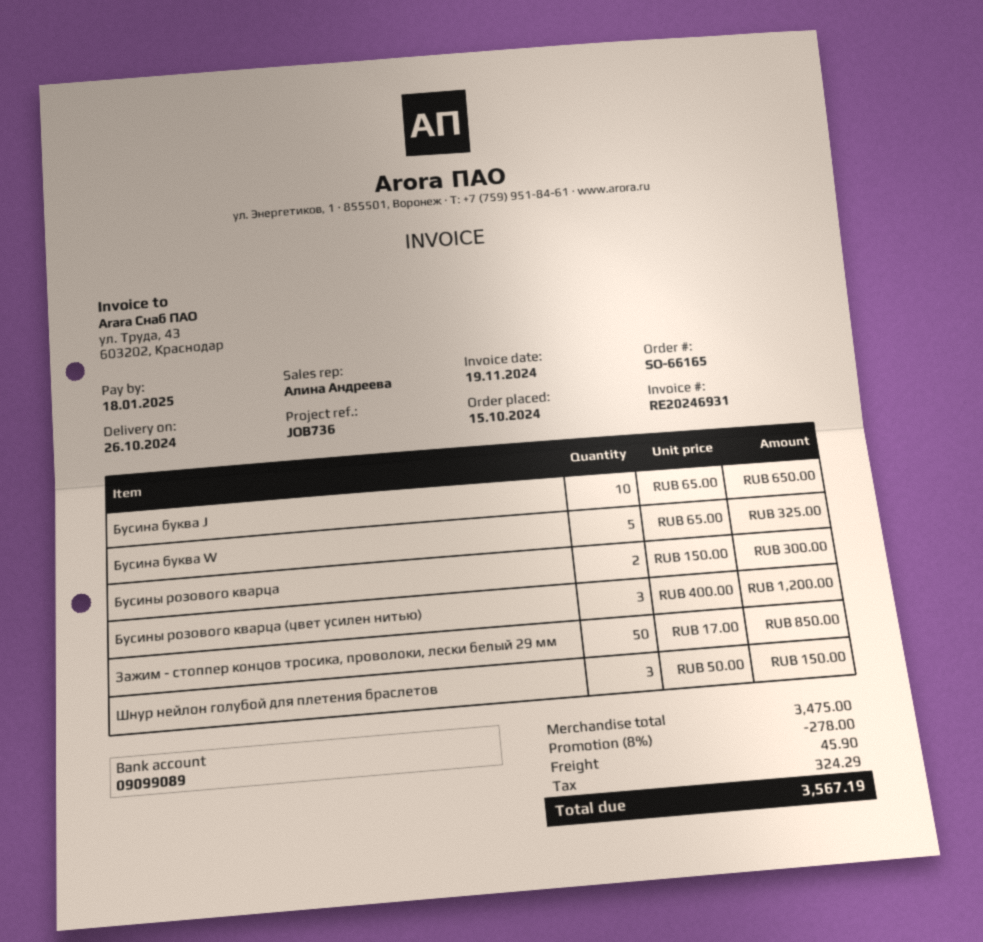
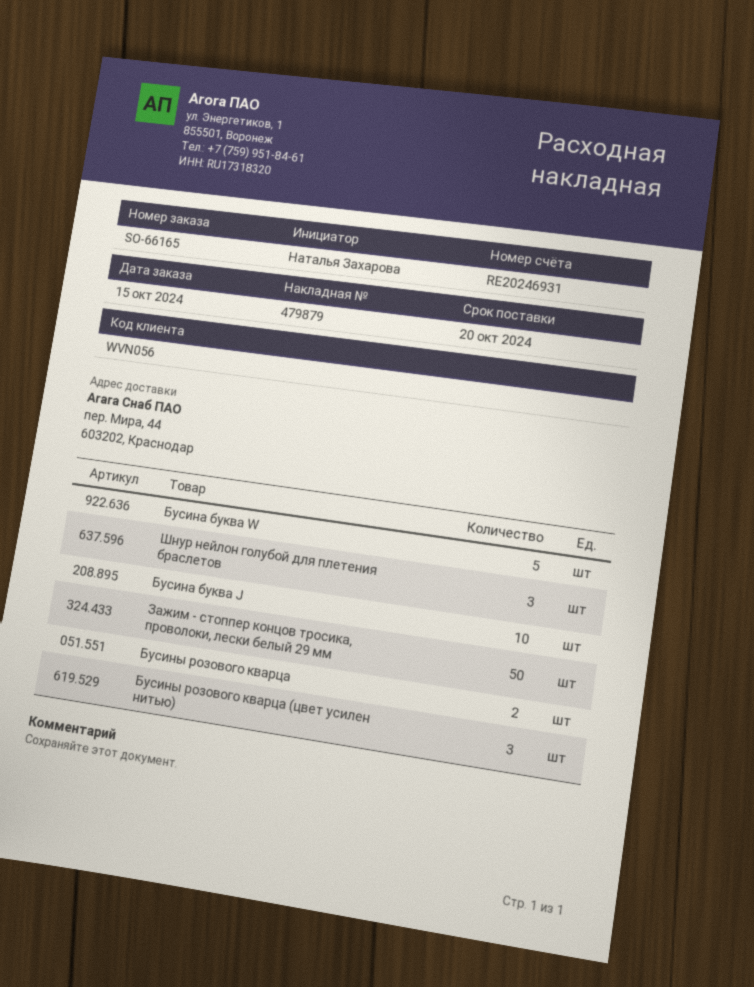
delivery date: 2024-10-26 -> 2024-10-20

